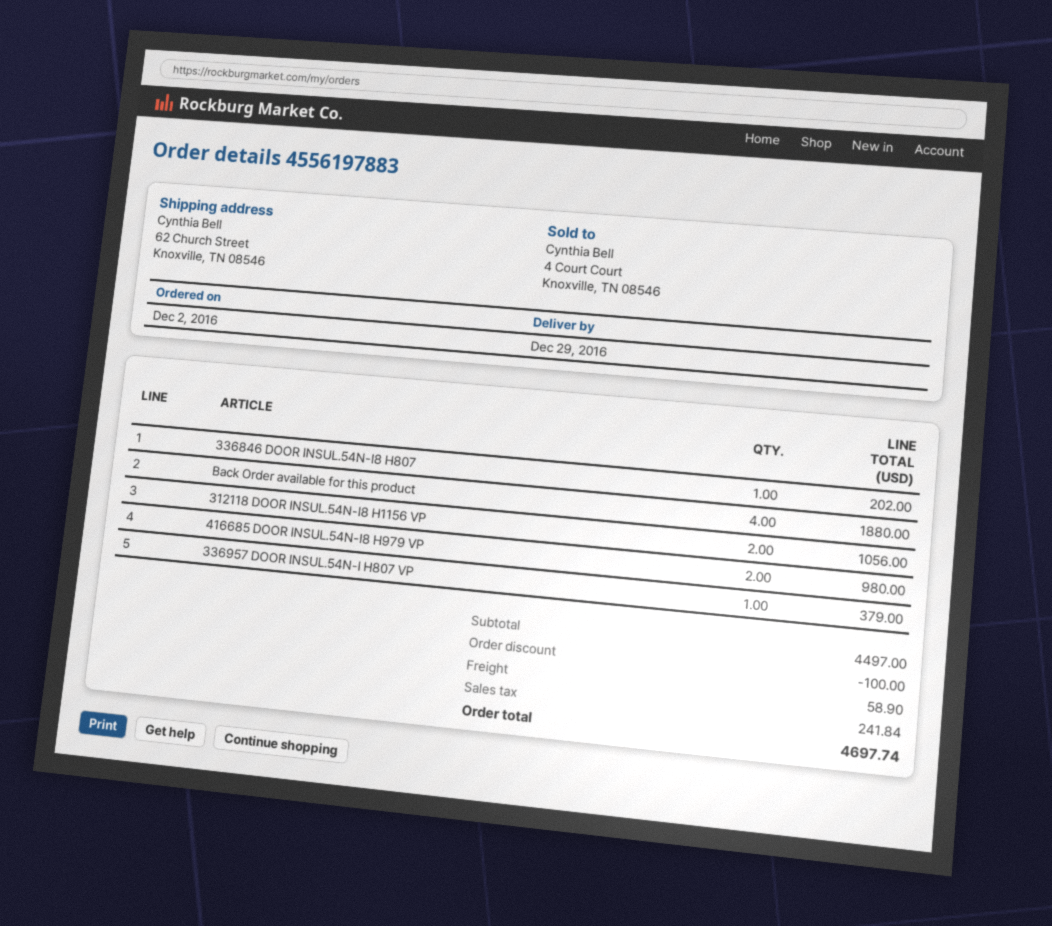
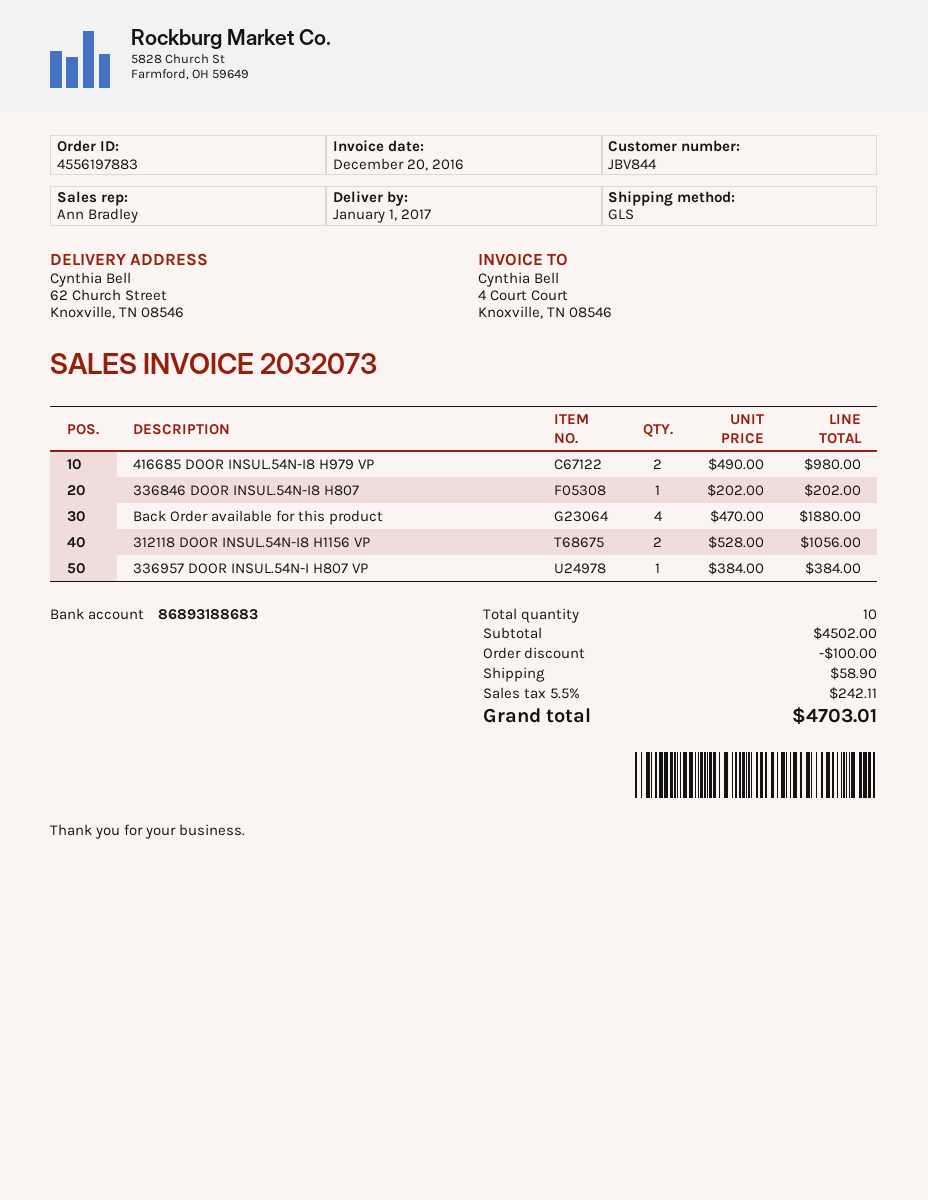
delivery date: 2016-12-29 -> 2017-01-01
336957 DOOR INSUL.54N-I H807 VP: 1 for 379.00 -> 1 for 384.00
subtotal: 4497.00 -> 4502.00
tax: 241.84 -> 242.11
total: 4697.74 -> 4703.01

